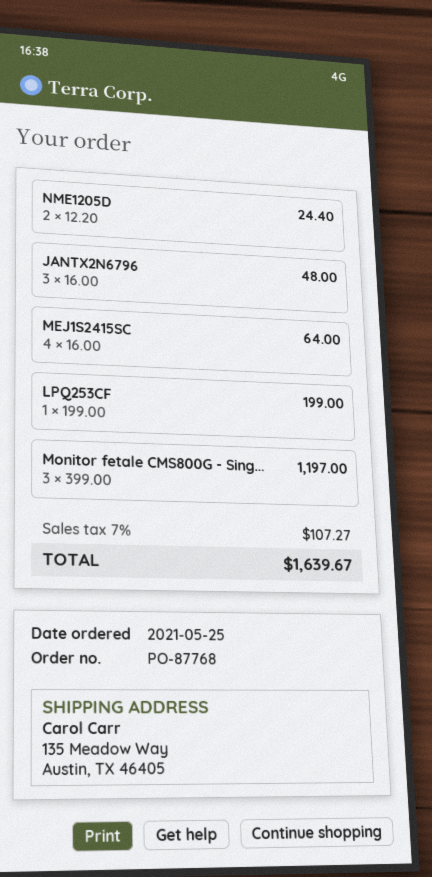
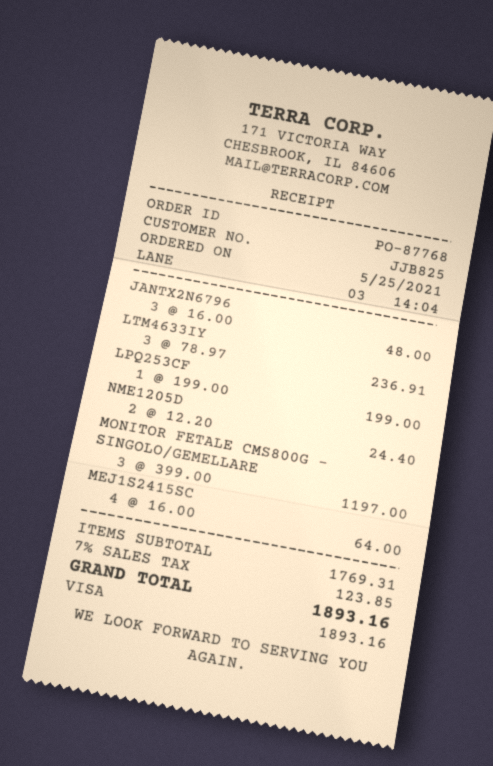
LTM4633IY: none -> 3 x 78.97 = 236.91
tax: 7% = 107.27 -> 7% = 123.85
total: 1639.67 -> 1893.16

